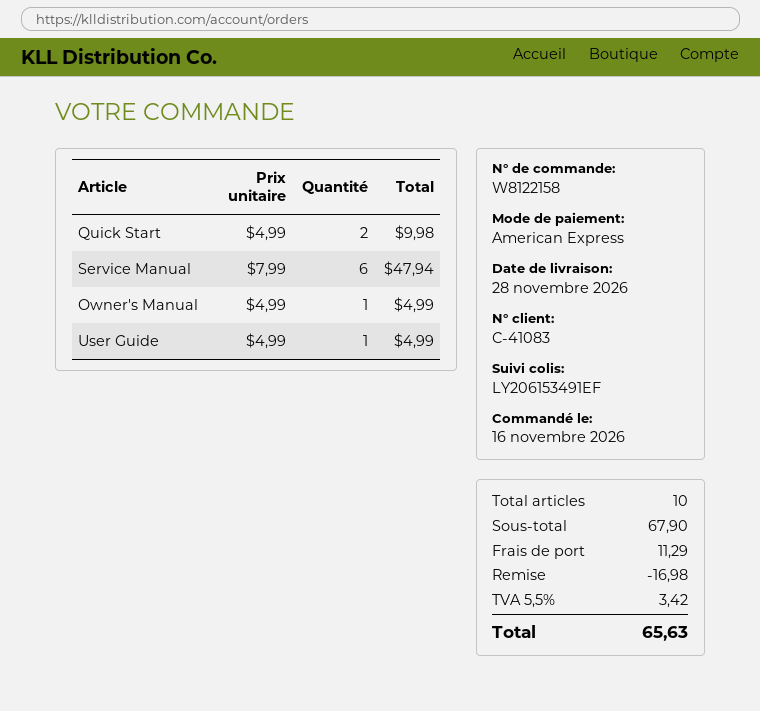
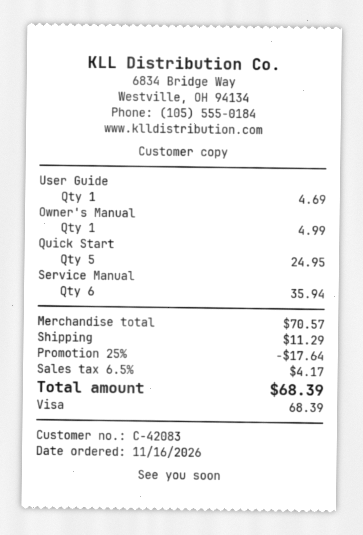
customer number: C-41083 -> C-42083
payment method: American Express -> Visa
Quick Start: 2 for 9.98 -> 5 for 24.95
Service Manual: 6 for 47.94 -> 6 for 35.94
User Guide: 1 for 4.99 -> 1 for 4.69
subtotal: 67.90 -> 70.57
discount: 16.98 -> 17.64
tax: 5.5% = 3.42 -> 6.5% = 4.17
total: 65.63 -> 68.39

